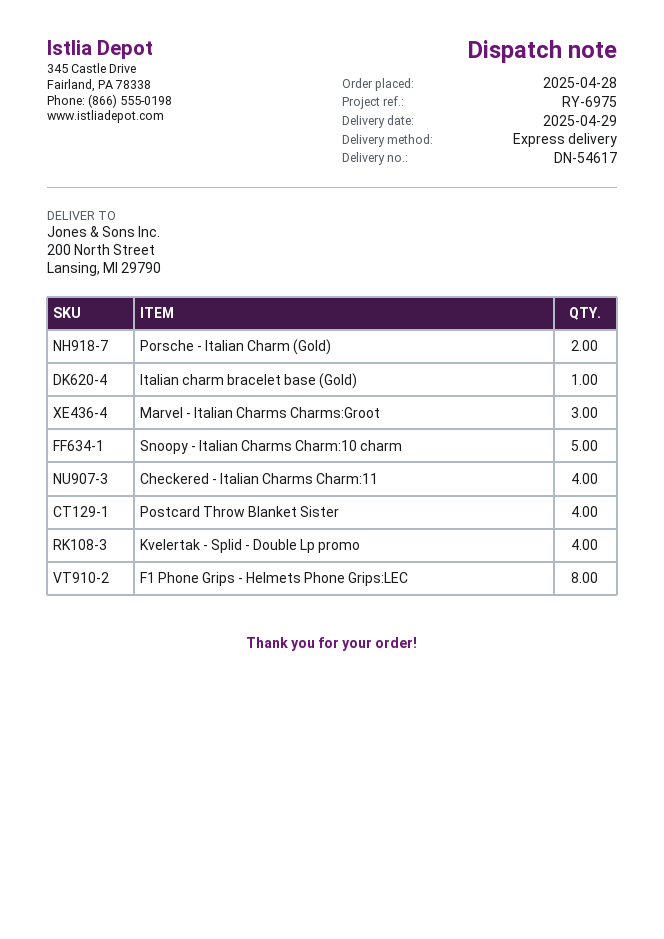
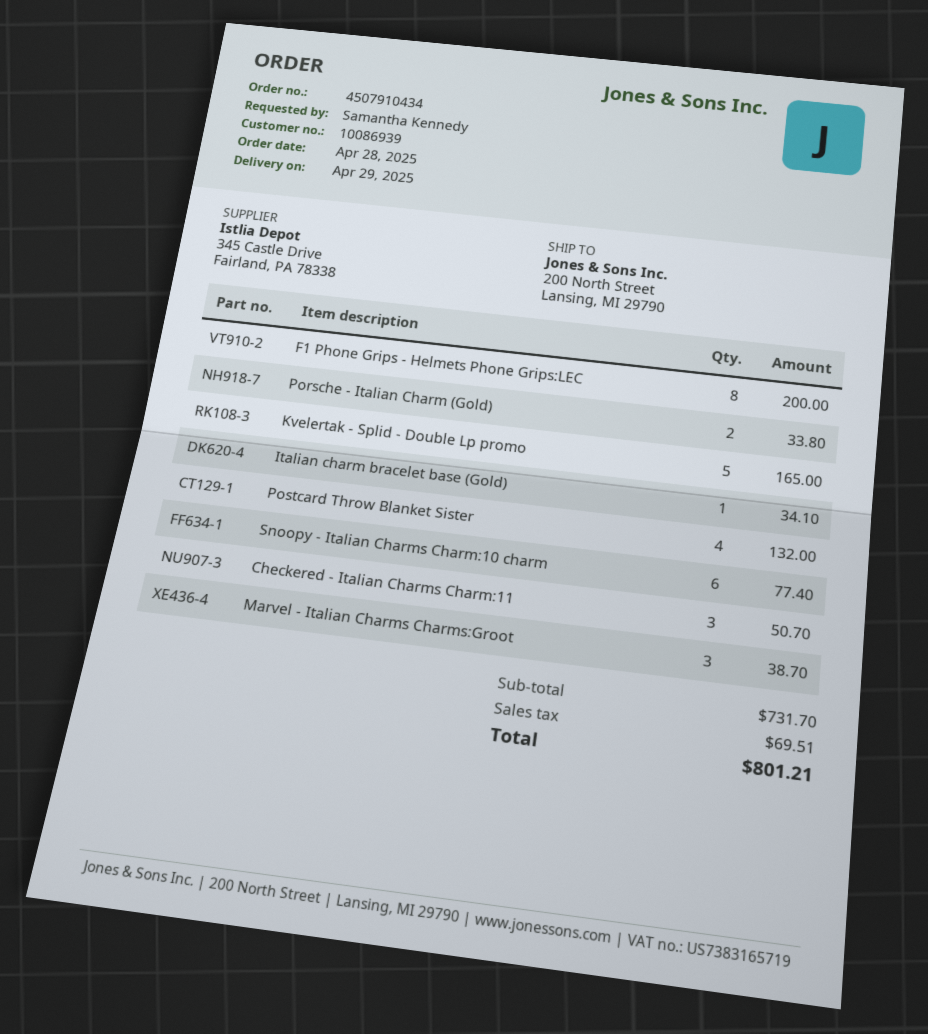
Snoopy - Italian Charms Charm:10 charm: 5 -> 6
Checkered - Italian Charms Charm:11: 4 -> 3
Kvelertak - Splid - Double Lp promo: 4 -> 5

